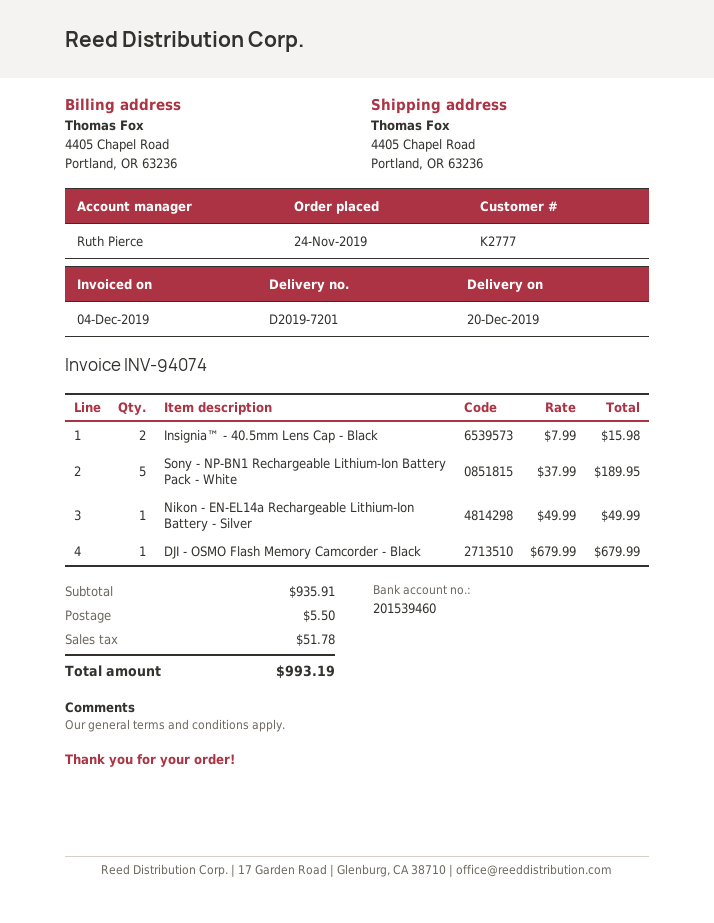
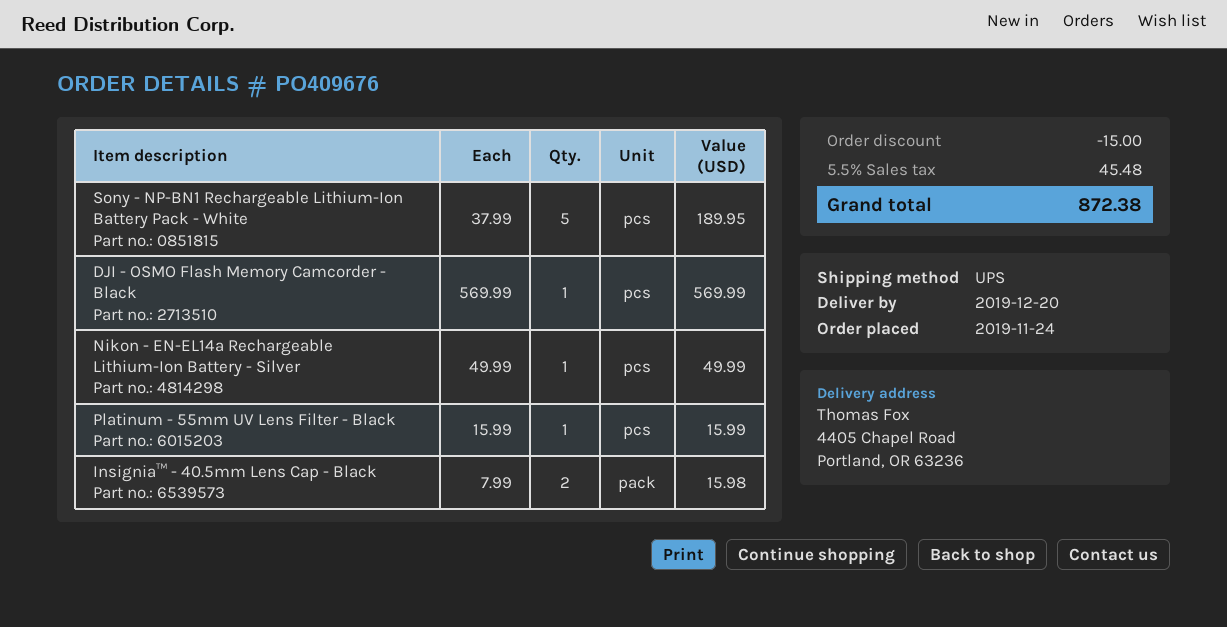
DJI - OSMO Flash Memory Camcorder - Black: 1 x 679.99 = 679.99 -> 1 x 569.99 = 569.99
Platinum - 55mm UV Lens Filter - Black: none -> 1 x 15.99 = 15.99
discount: none -> 15.00
shipping: 5.50 -> none
tax: 51.78 -> 45.48
total: 993.19 -> 872.38

